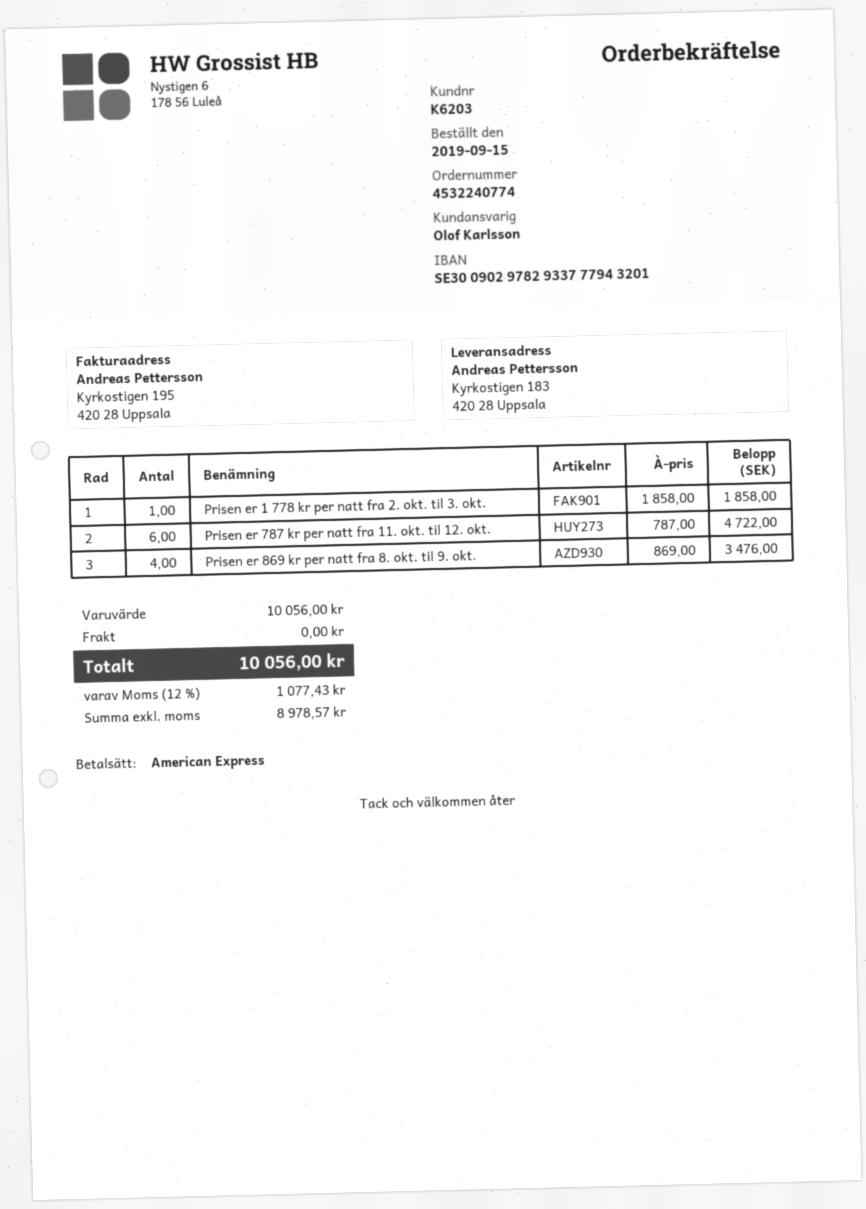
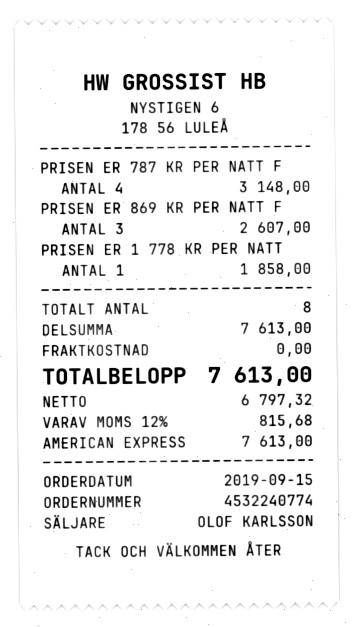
Prisen er 787 kr per natt fra 11. okt. til 12. okt.: 6 for 4722.00 -> 4 for 3148.00
Prisen er 869 kr per natt fra 8. okt. til 9. okt.: 4 for 3476.00 -> 3 for 2607.00
subtotal: 10056.00 -> 7613.00
net: 8978.57 -> 6797.32
tax: 12% = 1077.43 -> 12% = 815.68
total: 10056.00 -> 7613.00

